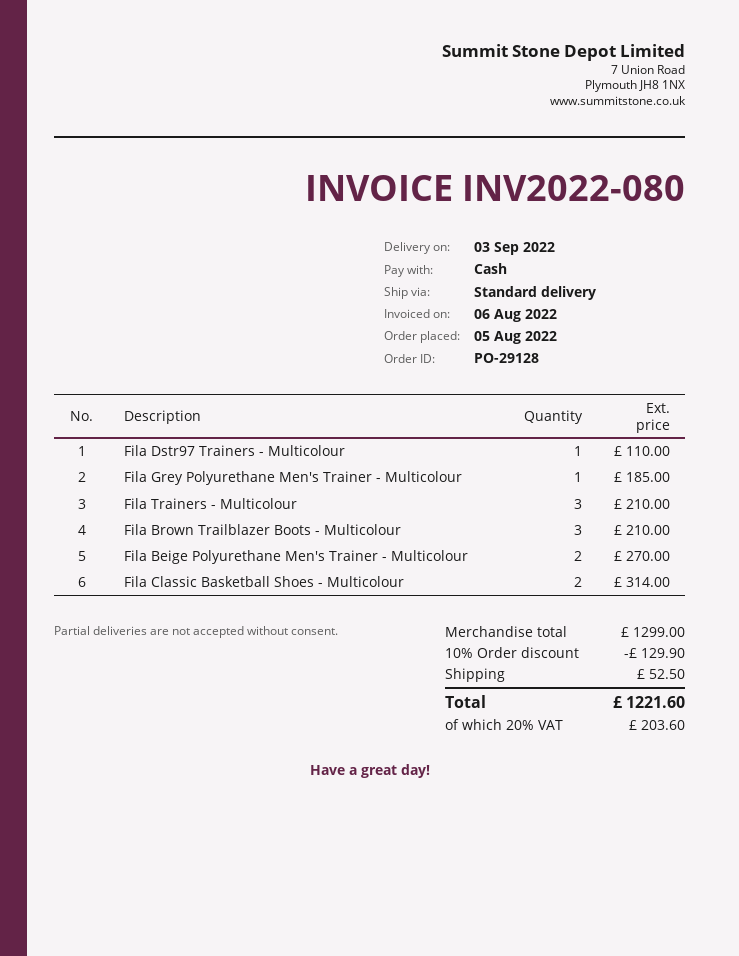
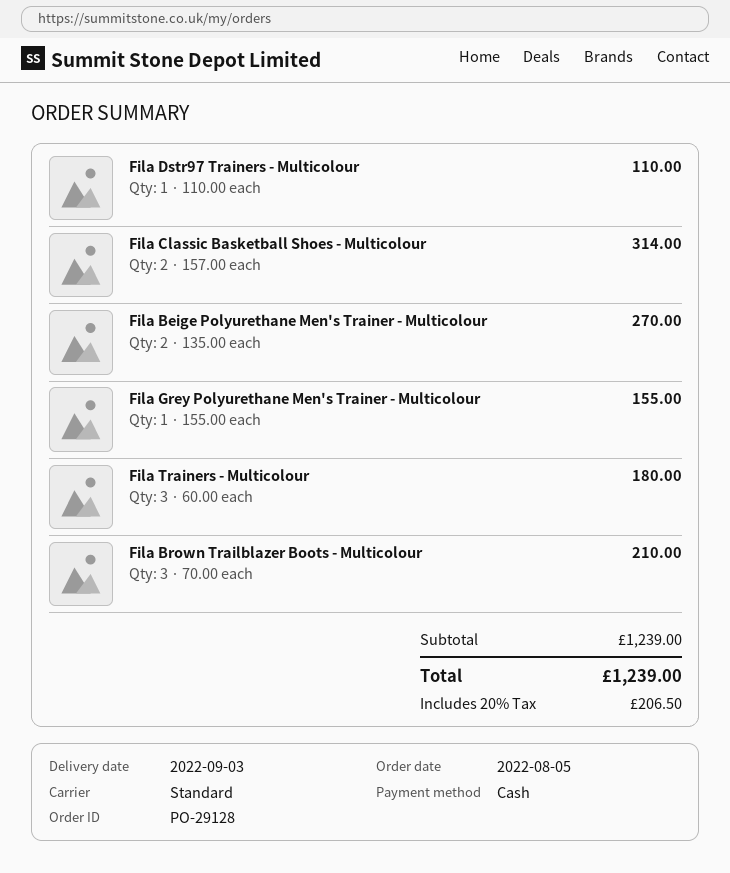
Fila Grey Polyurethane Men's Trainer - Multicolour: 1 for 185.00 -> 1 for 155.00
Fila Trainers - Multicolour: 3 for 210.00 -> 3 for 180.00
subtotal: 1299.00 -> 1239.00
discount: 10% = 129.90 -> none
shipping: 52.50 -> none
tax: 20% = 203.60 -> 20% = 206.50
total: 1221.60 -> 1239.00

